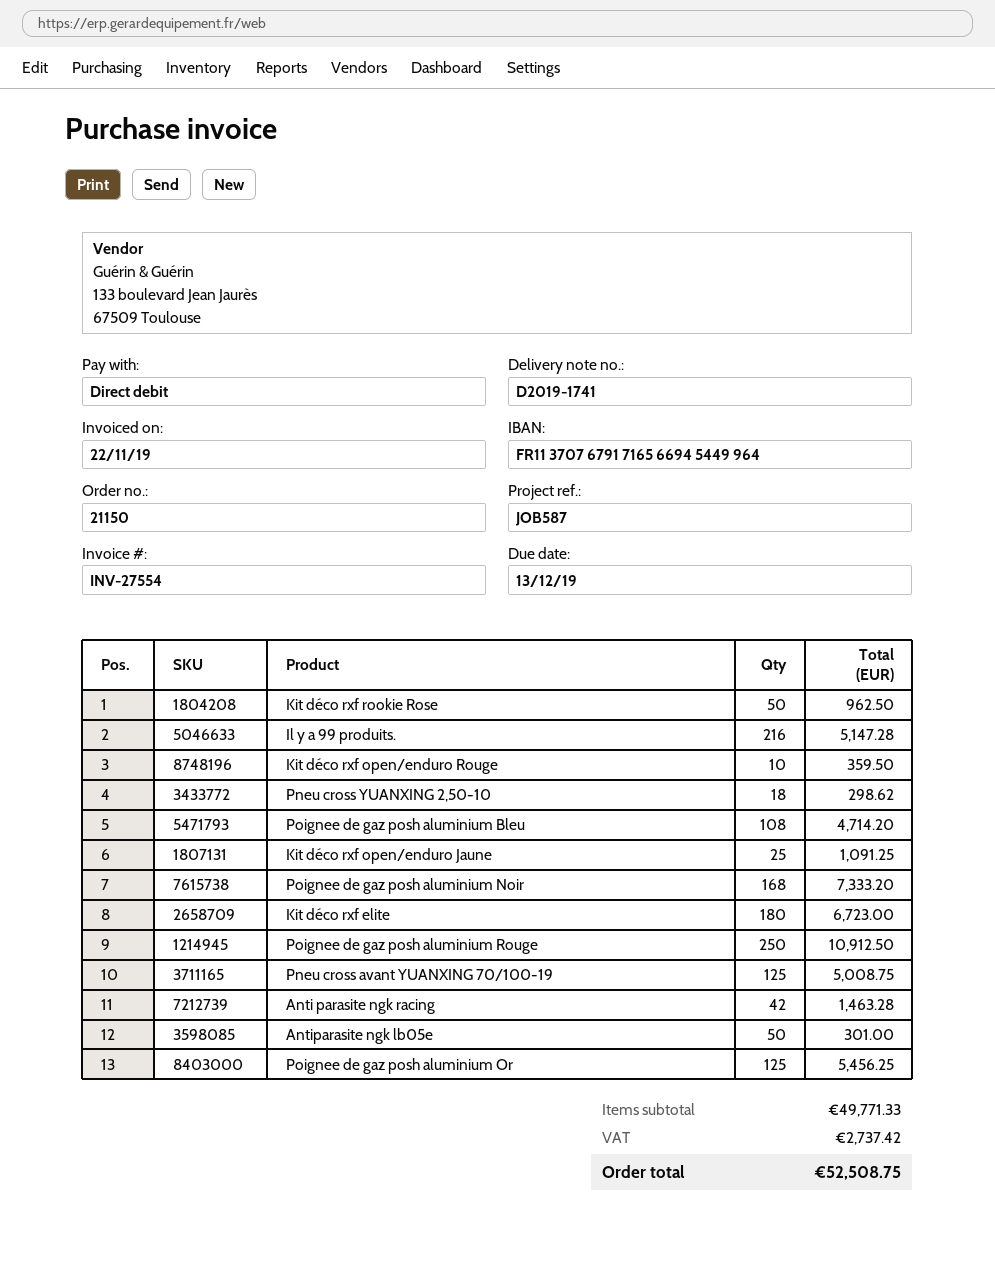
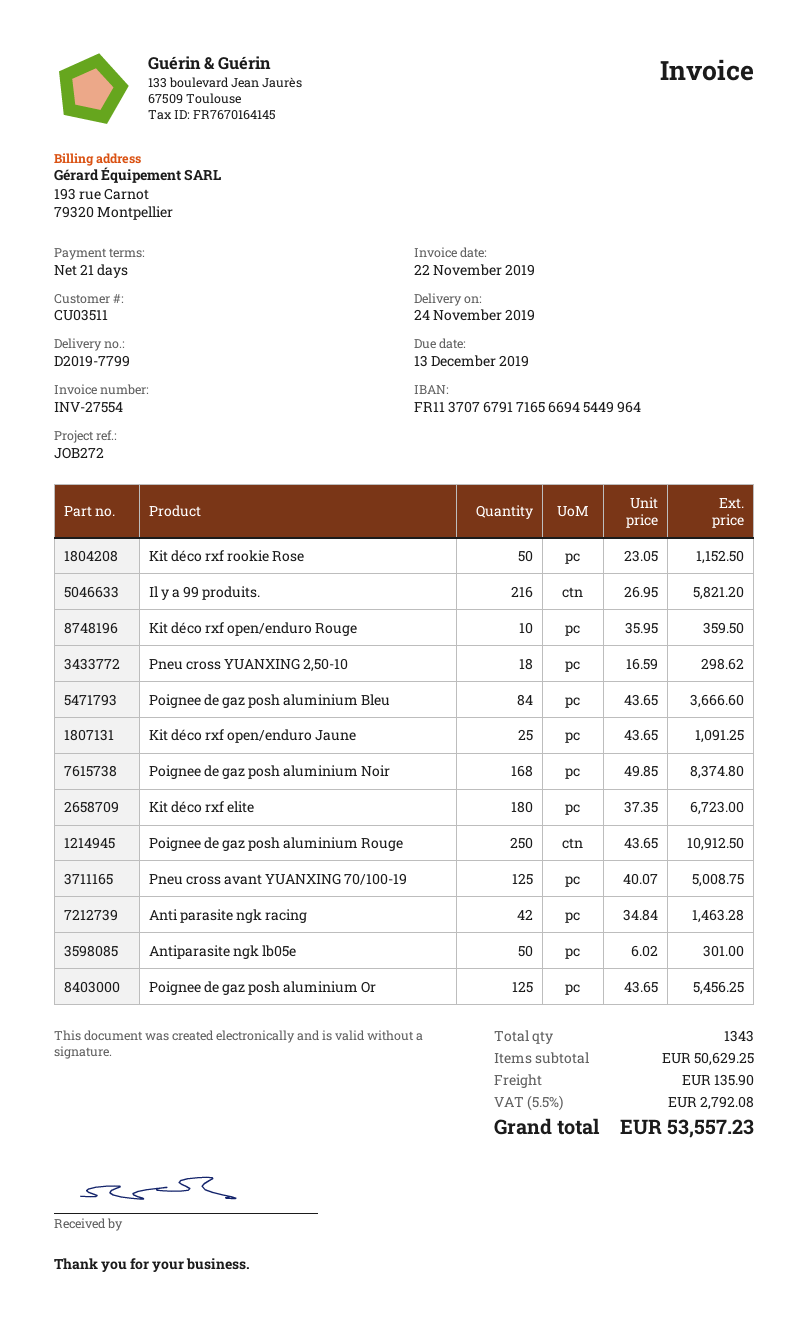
delivery note number: D2019-1741 -> D2019-7799
reference: JOB587 -> JOB272
Kit déco rxf rookie Rose: 50 for 962.50 -> 50 for 1152.50
Il y a 99 produits.: 216 for 5147.28 -> 216 for 5821.20
Poignee de gaz posh aluminium Bleu: 108 for 4714.20 -> 84 for 3666.60
Poignee de gaz posh aluminium Noir: 168 for 7333.20 -> 168 for 8374.80
subtotal: 49771.33 -> 50629.25
shipping: none -> 135.90
tax: 2737.42 -> 2792.08
total: 52508.75 -> 53557.23

